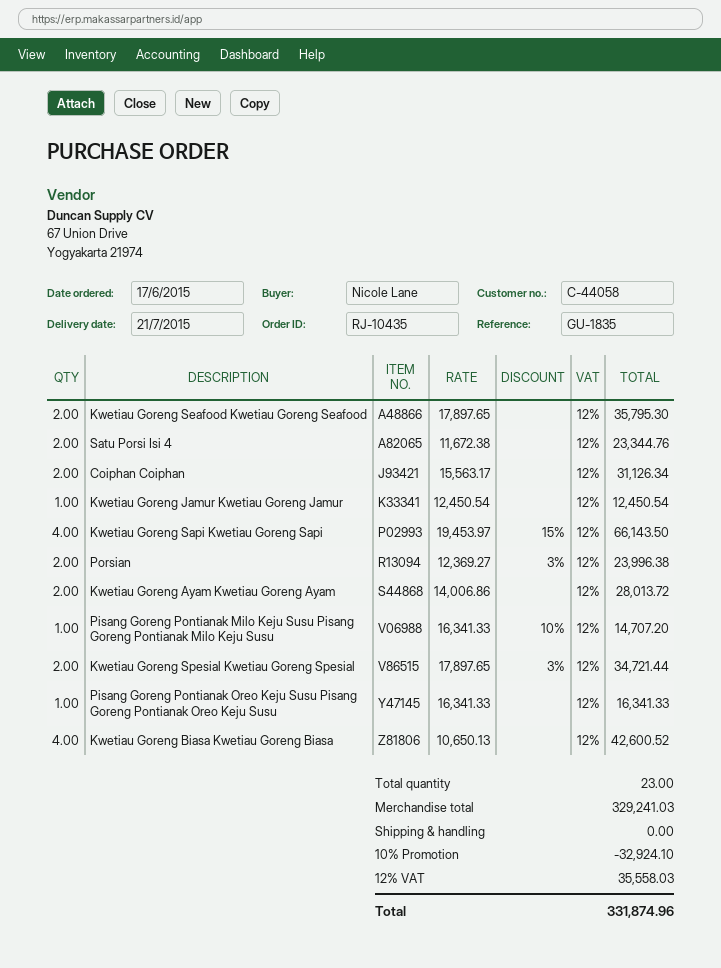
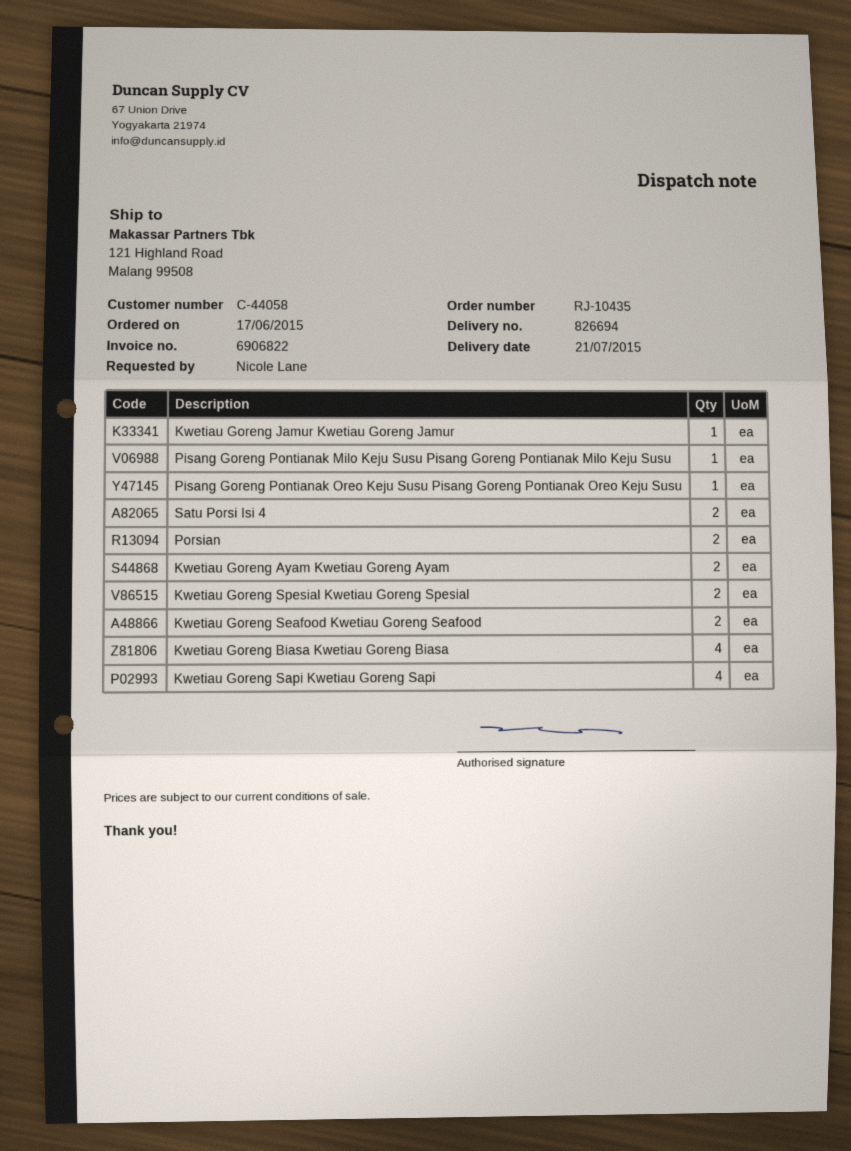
Coiphan Coiphan: 2 -> none

